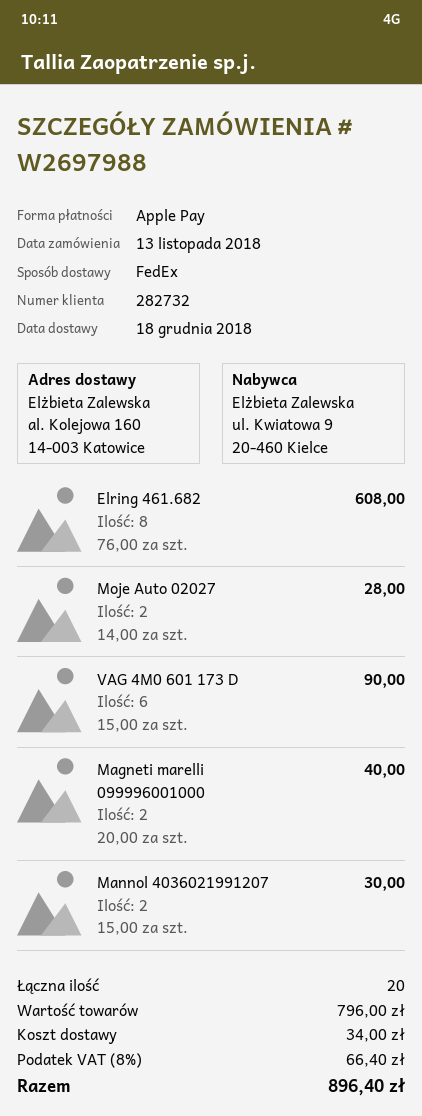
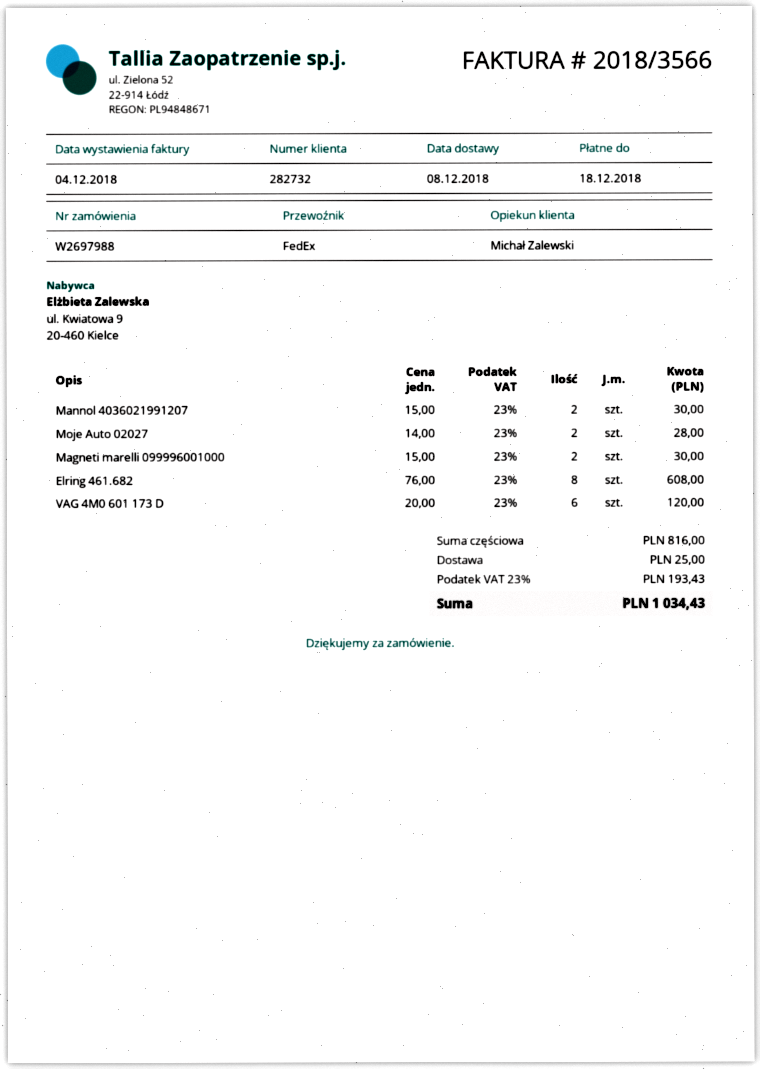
delivery date: 2018-12-18 -> 2018-12-08
VAG 4M0 601 173 D: 6 x 15.00 = 90.00 -> 6 x 20.00 = 120.00
Magneti marelli 099996001000: 2 x 20.00 = 40.00 -> 2 x 15.00 = 30.00
subtotal: 796.00 -> 816.00
shipping: 34.00 -> 25.00
tax: 8% = 66.40 -> 23% = 193.43
total: 896.40 -> 1034.43

